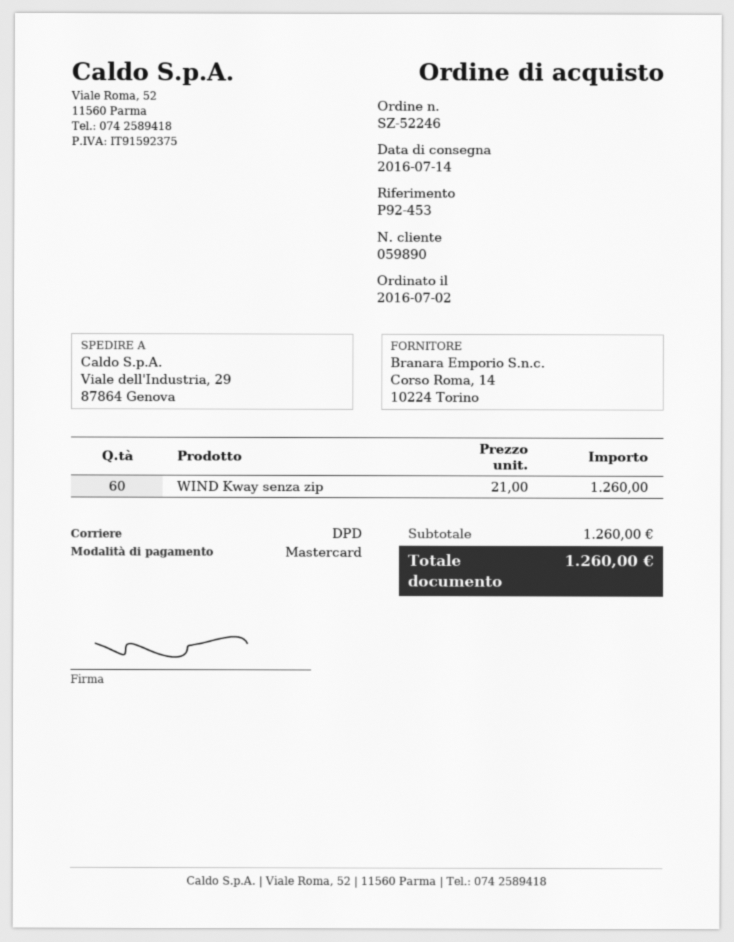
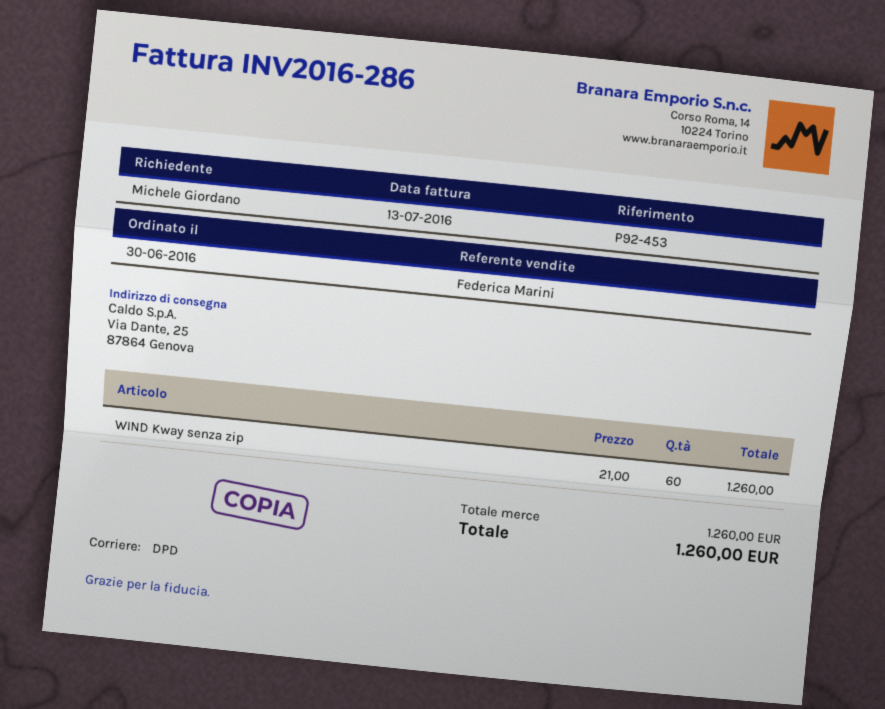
order date: 2016-07-02 -> 2016-06-30
ship to: Viale dell'Industria, 29, 87864 Genova -> Via Dante, 25, 87864 Genova

